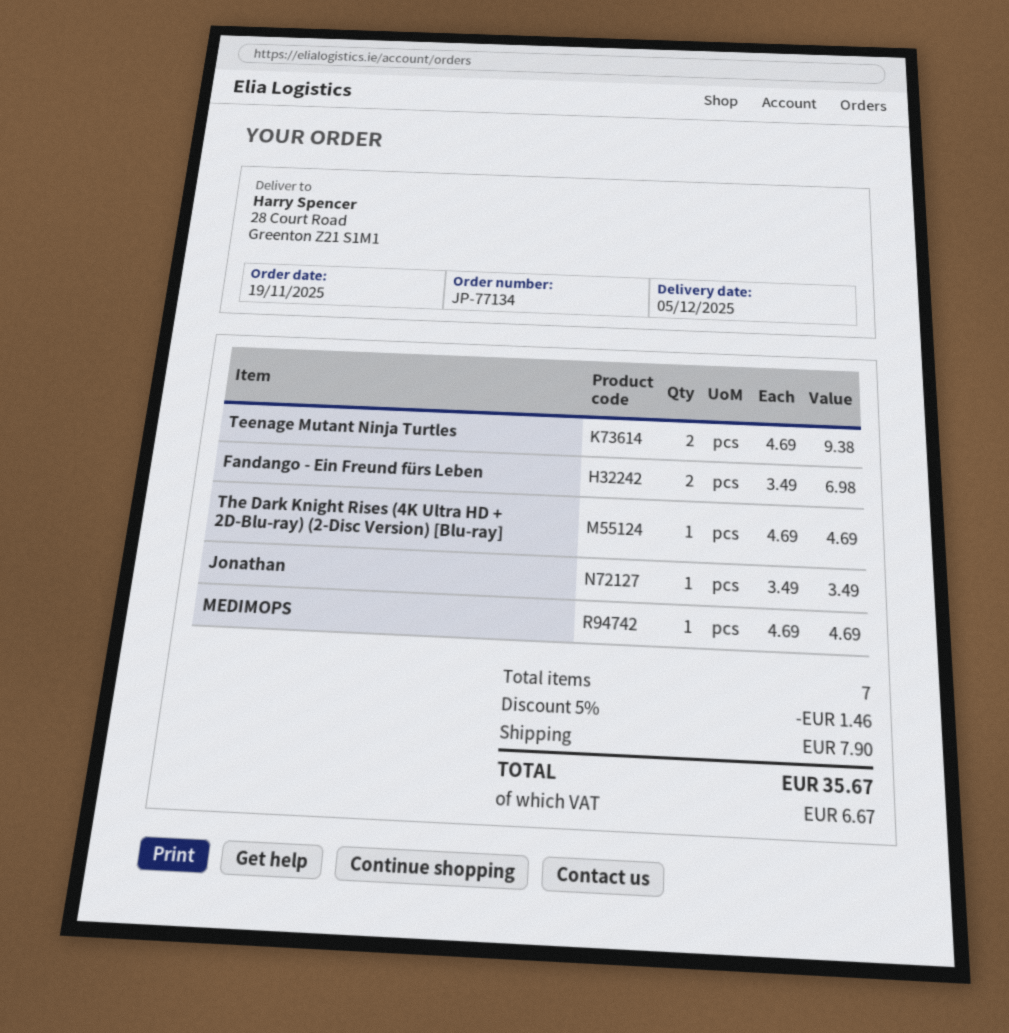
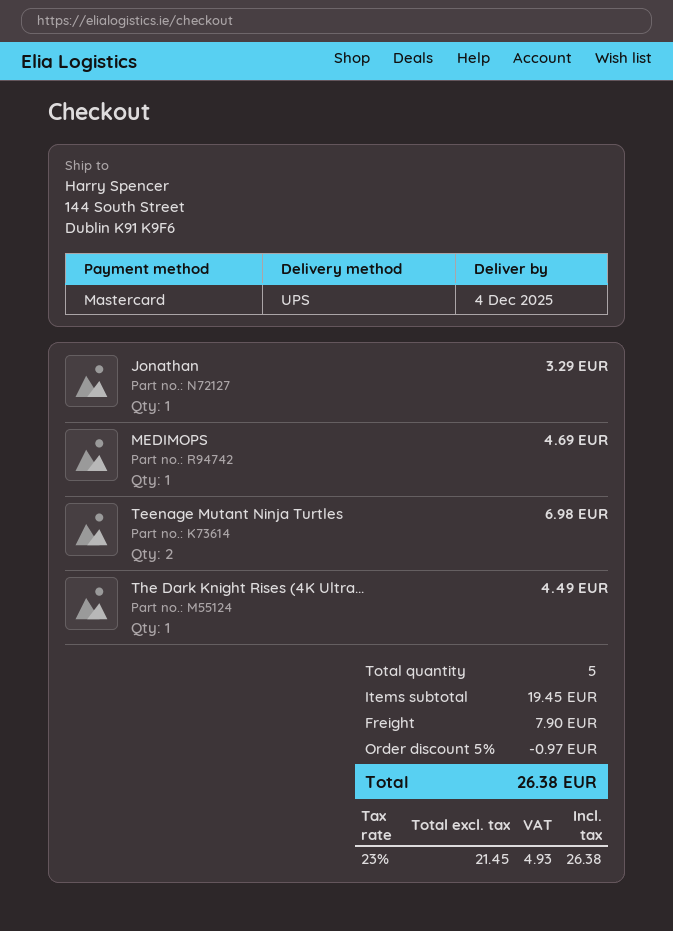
delivery date: 2025-12-05 -> 2025-12-04
ship to: 28 Court Road, Greenton Z21 S1M1 -> 144 South Street, Dublin K91 K9F6
Teenage Mutant Ninja Turtles: 2 for 9.38 -> 2 for 6.98
Fandango - Ein Freund fürs Leben: 2 for 6.98 -> none
The Dark Knight Rises (4K Ultra HD + 2D-Blu-ray) (2-Disc Version) [Blu-ray]: 1 for 4.69 -> 1 for 4.49
Jonathan: 1 for 3.49 -> 1 for 3.29
total quantity: 7 -> 5
discount: 5% = 1.46 -> 5% = 0.97
tax: 6.67 -> 4.93
total: 35.67 -> 26.38

